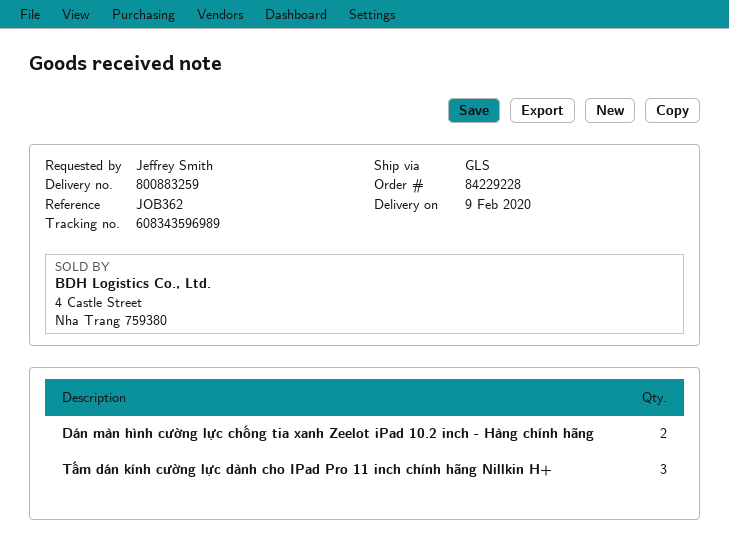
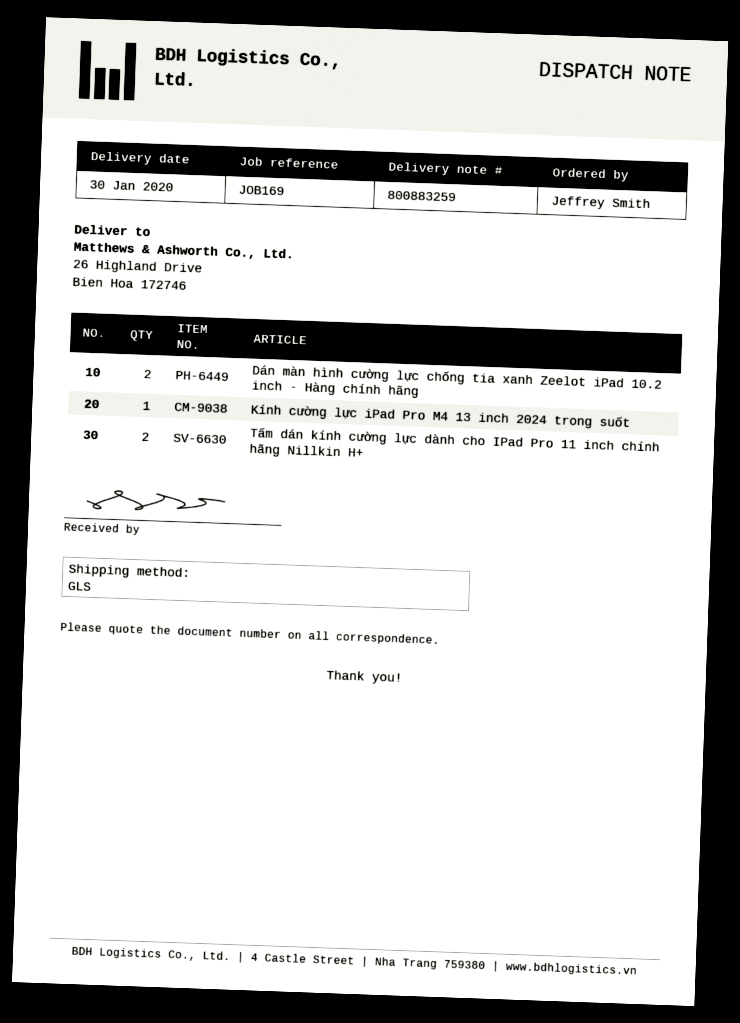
delivery date: 2020-02-09 -> 2020-01-30
reference: JOB362 -> JOB169
Tấm dán kính cường lực dành cho IPad Pro 11 inch chính hãng Nillkin H+: 3 -> 2
Kính cường lực iPad Pro M4 13 inch 2024 trong suốt: none -> 1

